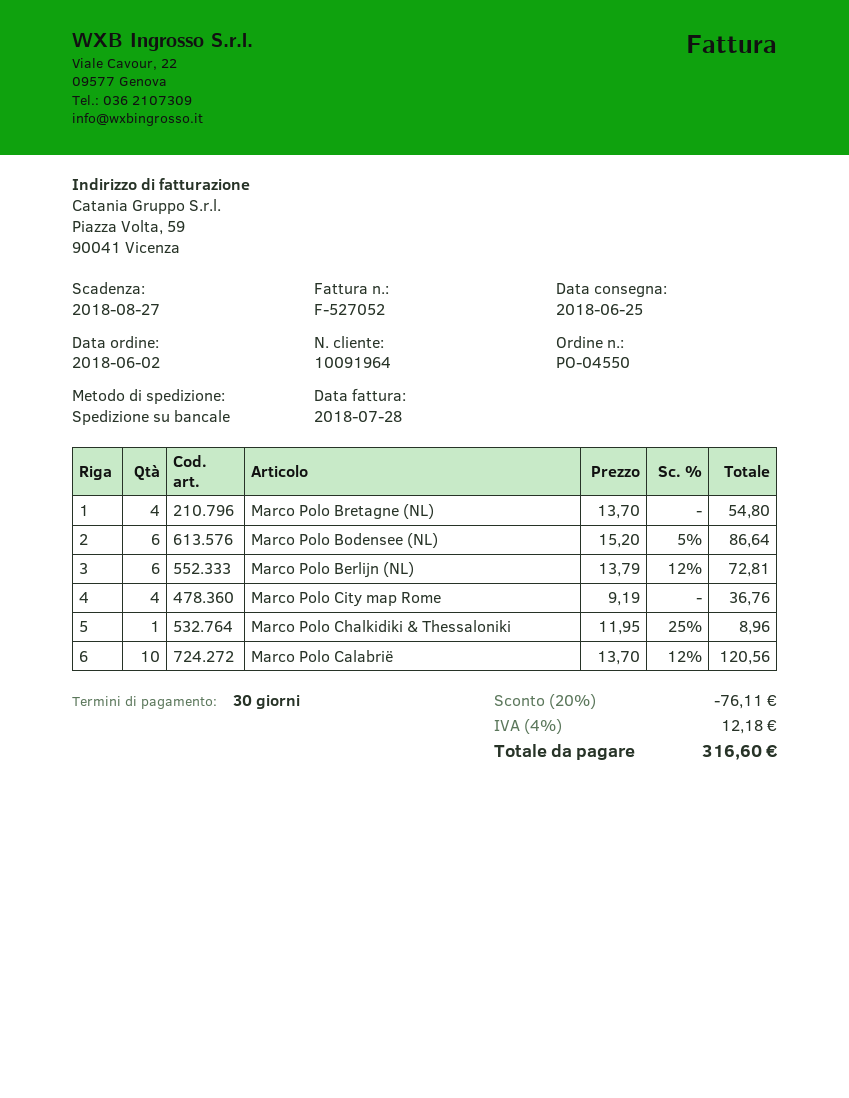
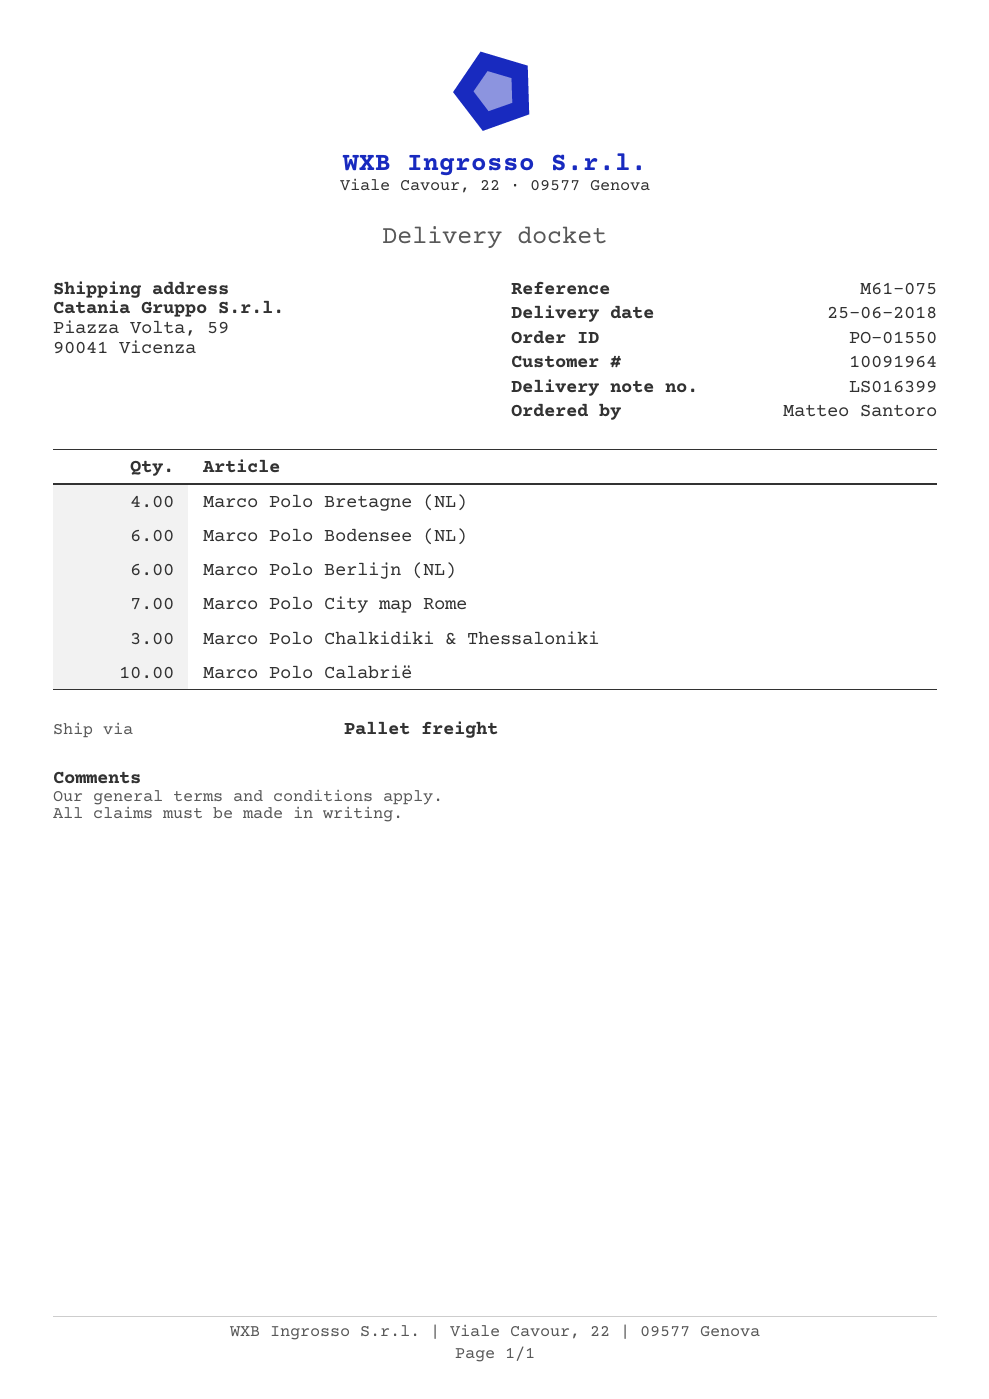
order number: PO-04550 -> PO-01550
Marco Polo City map Rome: 4 -> 7
Marco Polo Chalkidiki & Thessaloniki: 1 -> 3

